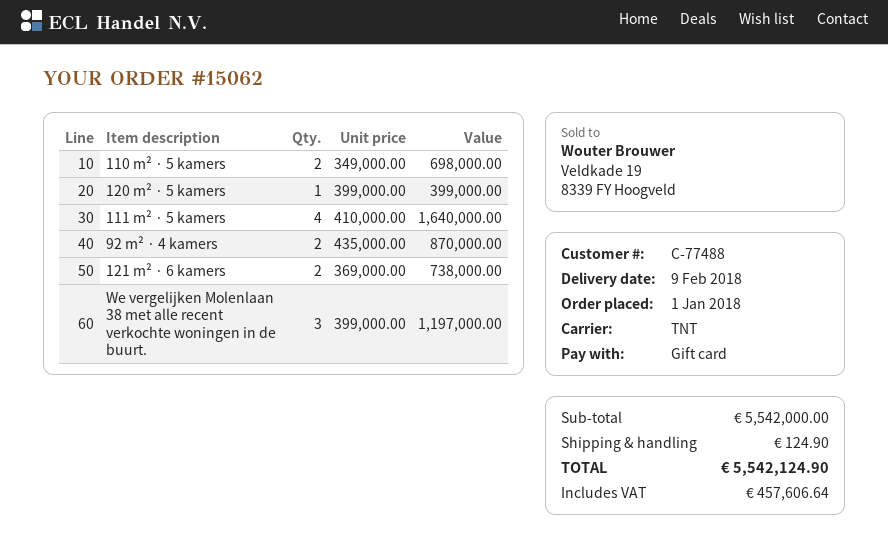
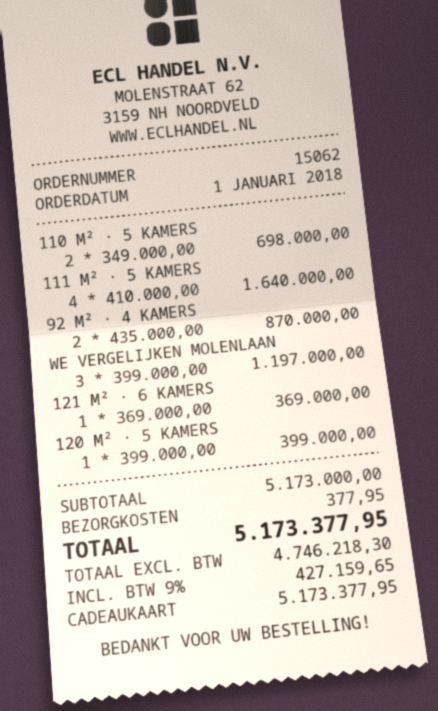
121 m² · 6 kamers: 2 x 369000.00 = 738000.00 -> 1 x 369000.00 = 369000.00
subtotal: 5542000.00 -> 5173000.00
shipping: 124.90 -> 377.95
tax: 457606.64 -> 427159.65
total: 5542124.90 -> 5173377.95

